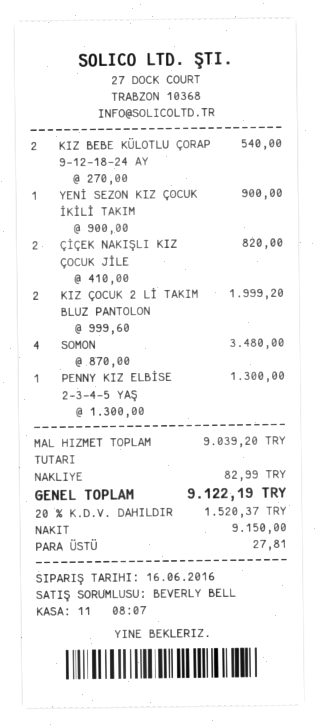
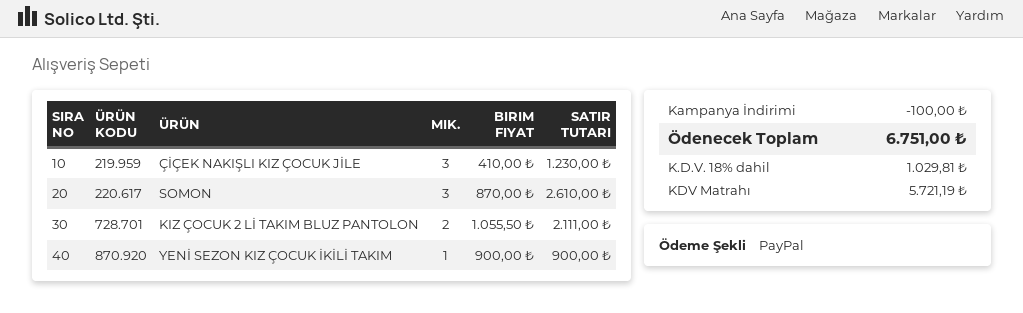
payment method: cash -> PayPal
KIZ BEBE KÜLOTLU ÇORAP 9-12-18-24 AY: 2 x 270.00 = 540.00 -> none
ÇİÇEK NAKIŞLI KIZ ÇOCUK JİLE: 2 x 410.00 = 820.00 -> 3 x 410.00 = 1230.00
KIZ ÇOCUK 2 Lİ TAKIM BLUZ PANTOLON: 2 x 999.60 = 1999.20 -> 2 x 1055.50 = 2111.00
SOMON: 4 x 870.00 = 3480.00 -> 3 x 870.00 = 2610.00
PENNY KIZ ELBİSE 2-3-4-5 YAŞ: 1 x 1300.00 = 1300.00 -> none
discount: none -> 100.00
shipping: 82.99 -> none
tax: 20% = 1520.37 -> 18% = 1029.81
total: 9122.19 -> 6751.00

